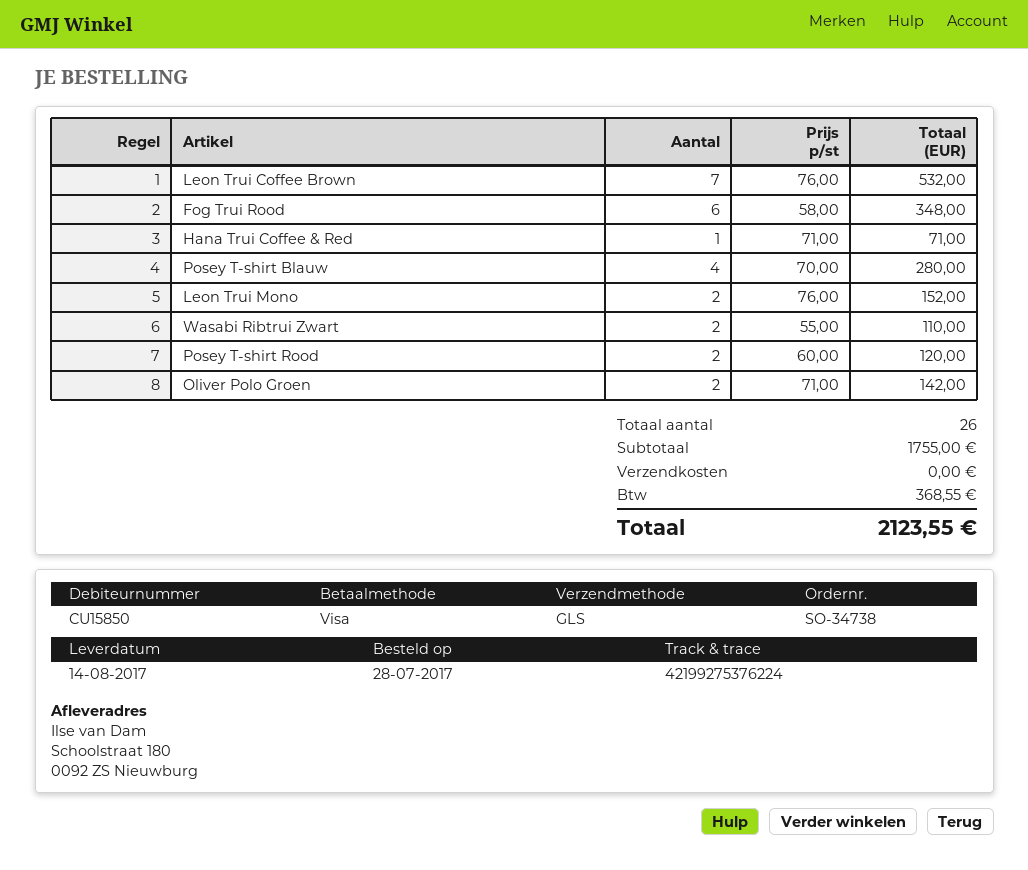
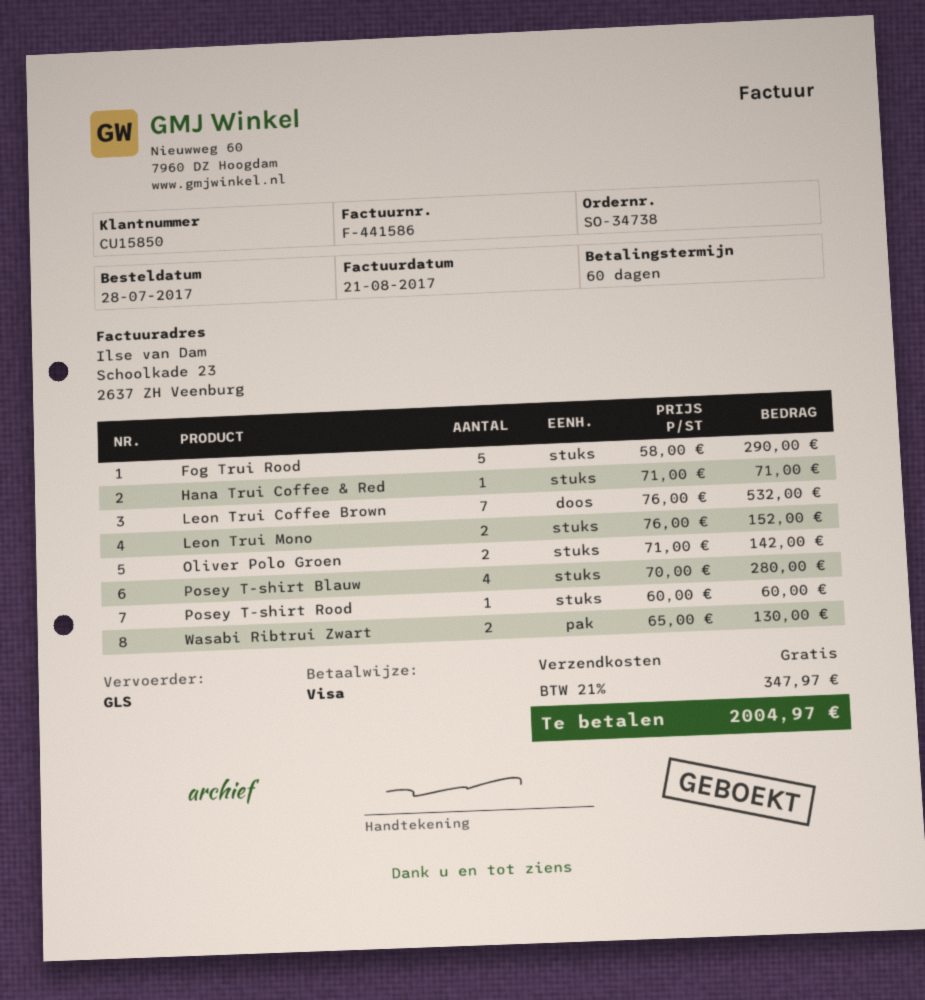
Fog Trui Rood: 6 x 58.00 = 348.00 -> 5 x 58.00 = 290.00
Wasabi Ribtrui Zwart: 2 x 55.00 = 110.00 -> 2 x 65.00 = 130.00
Posey T-shirt Rood: 2 x 60.00 = 120.00 -> 1 x 60.00 = 60.00
tax: 368.55 -> 347.97
total: 2123.55 -> 2004.97

